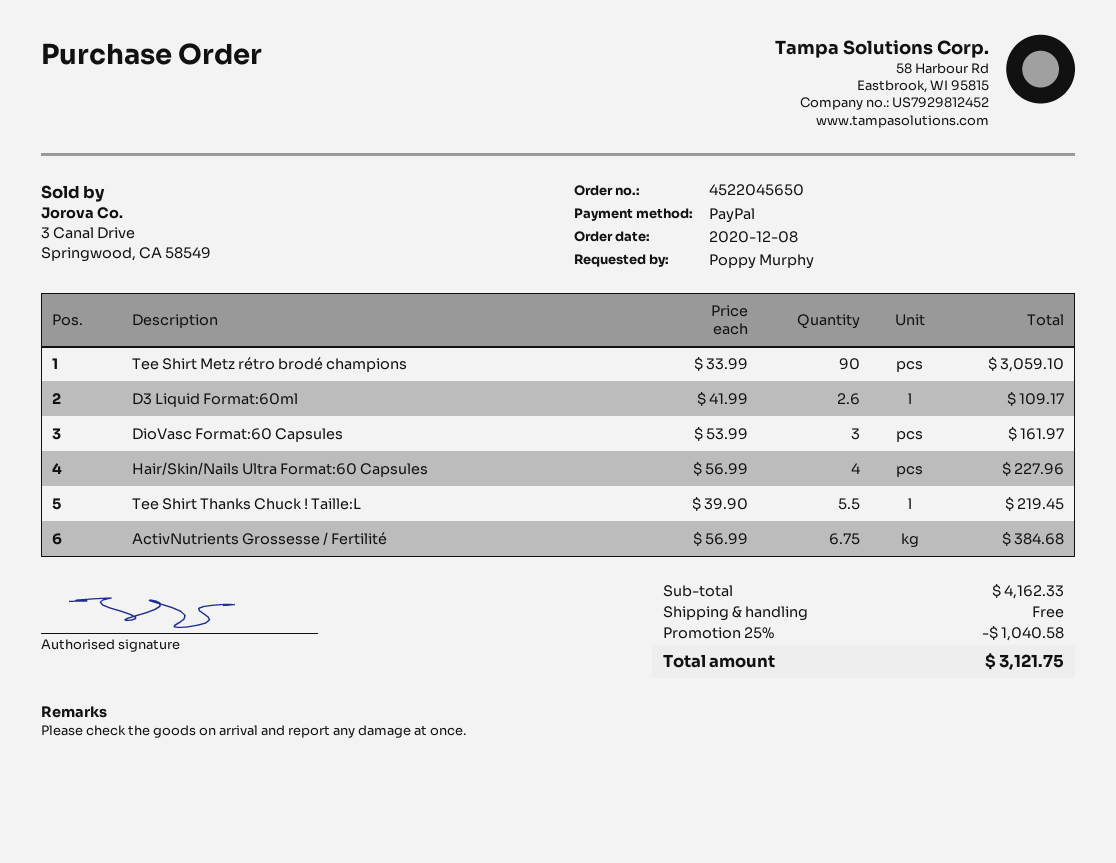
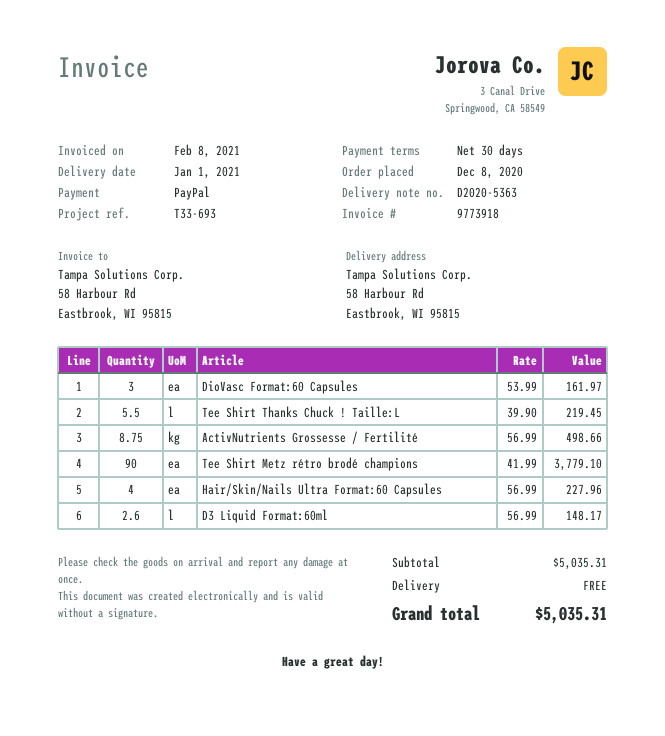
Tee Shirt Metz rétro brodé champions: 90 x 33.99 = 3059.10 -> 90 x 41.99 = 3779.10
D3 Liquid Format:60ml: 2.6 x 41.99 = 109.17 -> 2.6 x 56.99 = 148.17
ActivNutrients Grossesse / Fertilité: 6.75 x 56.99 = 384.68 -> 8.75 x 56.99 = 498.66
subtotal: 4162.33 -> 5035.31
discount: 25% = 1040.58 -> none
total: 3121.75 -> 5035.31

